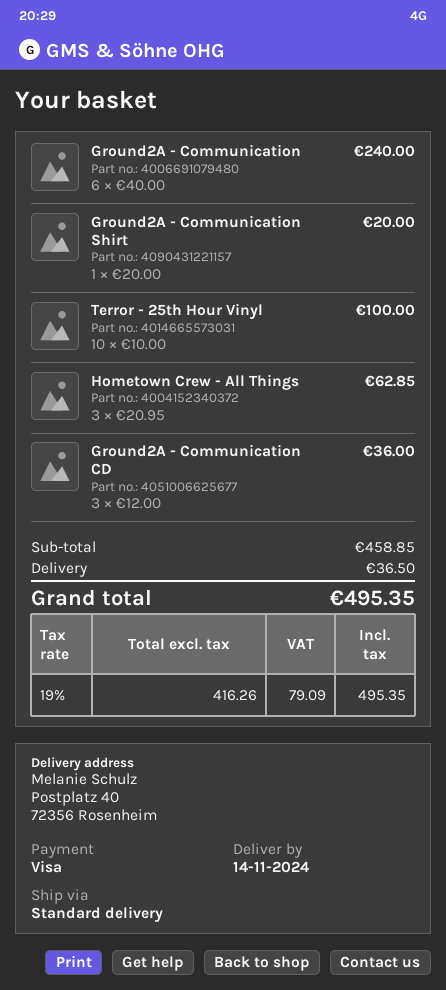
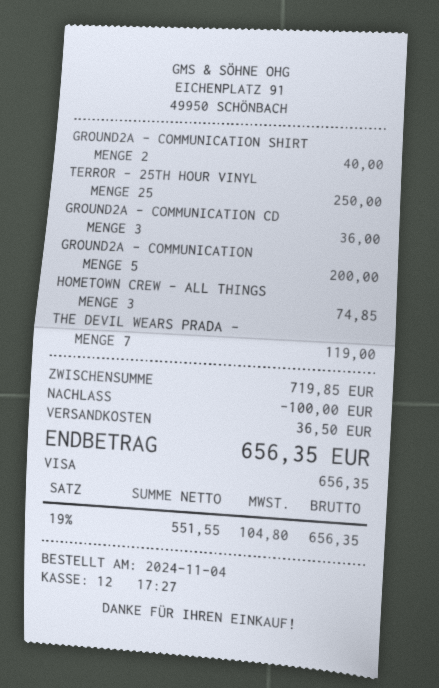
Ground2A - Communication: 6 for 240.00 -> 5 for 200.00
Ground2A - Communication Shirt: 1 for 20.00 -> 2 for 40.00
Terror - 25th Hour Vinyl: 10 for 100.00 -> 25 for 250.00
Hometown Crew - All Things: 3 for 62.85 -> 3 for 74.85
THE DEVIL WEARS PRADA -: none -> 7 for 119.00
subtotal: 458.85 -> 719.85
discount: none -> 100.00
net: 416.26 -> 551.55
tax: 19% = 79.09 -> 19% = 104.80
total: 495.35 -> 656.35

